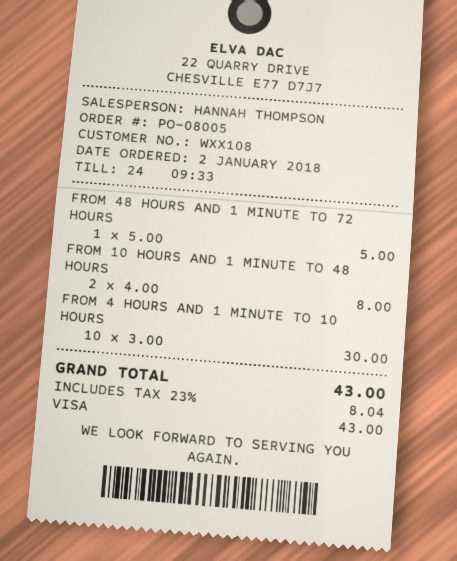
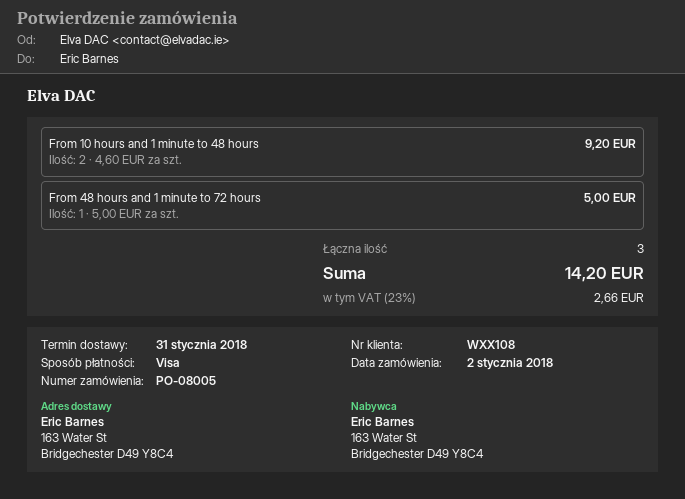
FROM 10 HOURS AND 1 MINUTE TO 48 HOURS: 2 x 4.00 = 8.00 -> 2 x 4.60 = 9.20
FROM 4 HOURS AND 1 MINUTE TO 10 HOURS: 10 x 3.00 = 30.00 -> none
tax: 23% = 8.04 -> 23% = 2.66
total: 43.00 -> 14.20

